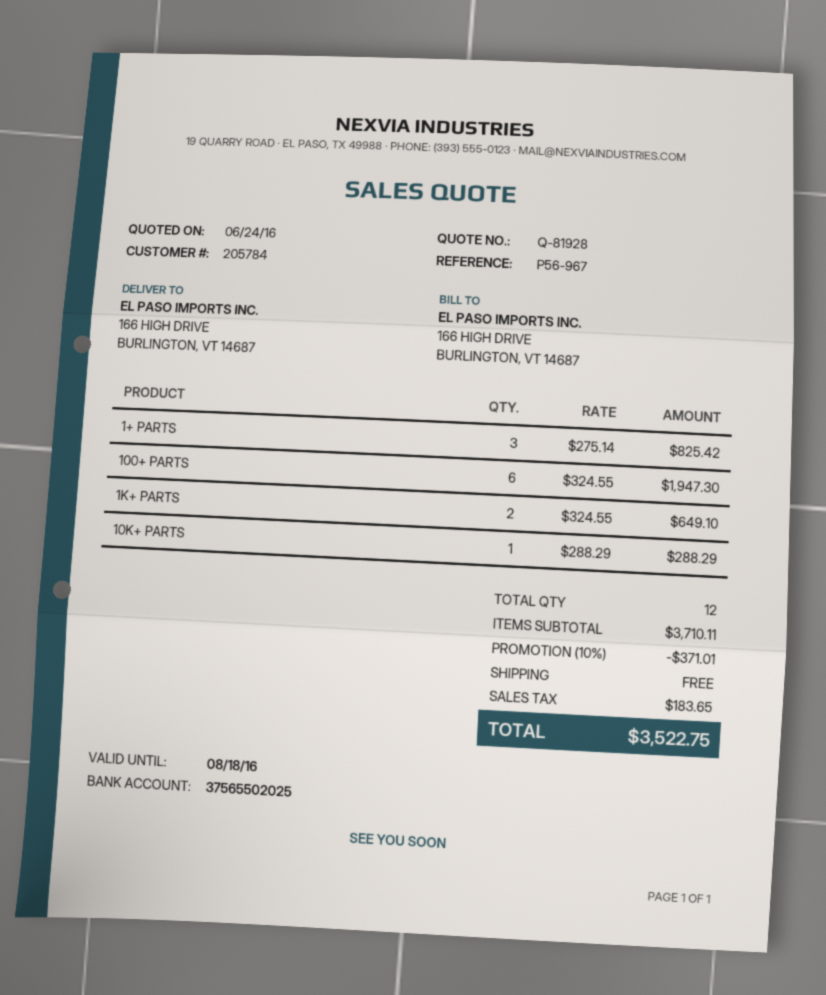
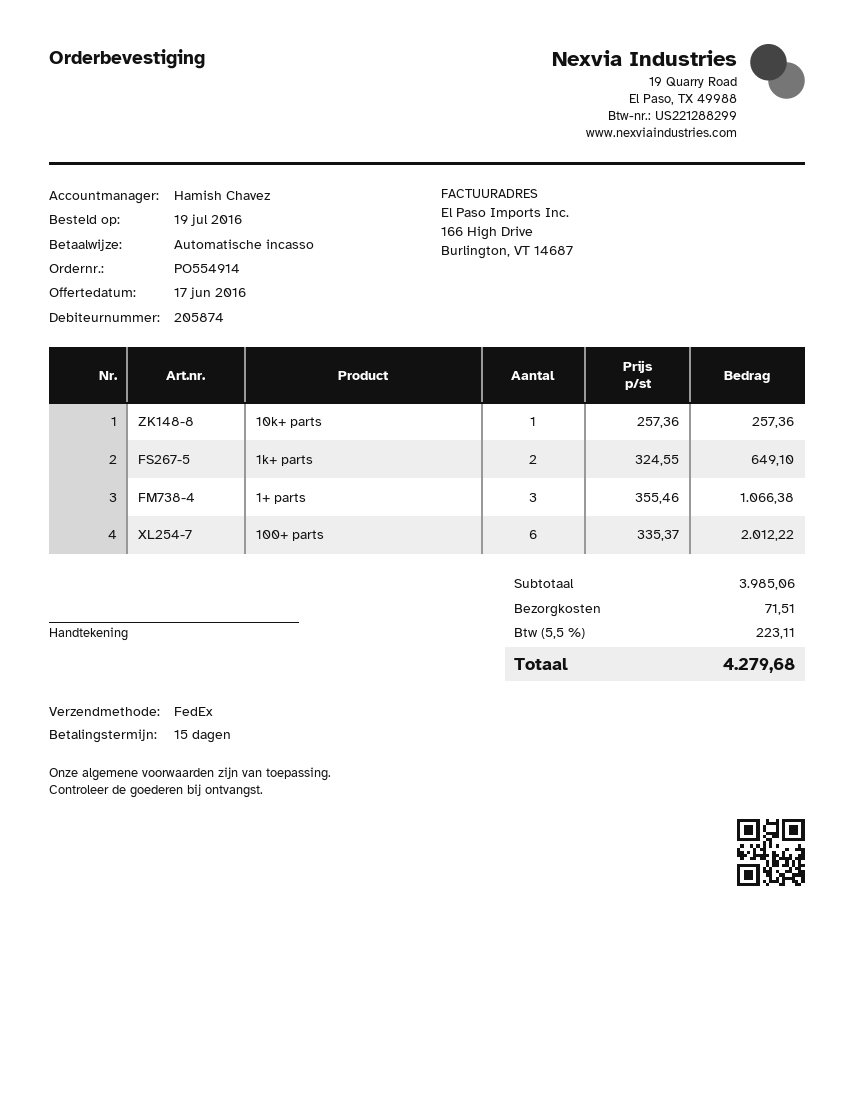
quote date: 2016-06-24 -> 2016-06-17
customer number: 205784 -> 205874
1+ PARTS: 3 x 275.14 = 825.42 -> 3 x 355.46 = 1066.38
100+ PARTS: 6 x 324.55 = 1947.30 -> 6 x 335.37 = 2012.22
10K+ PARTS: 1 x 288.29 = 288.29 -> 1 x 257.36 = 257.36
subtotal: 3710.11 -> 3985.06
discount: 10% = 371.01 -> none
shipping: 0.00 -> 71.51
tax: 183.65 -> 223.11
total: 3522.75 -> 4279.68

